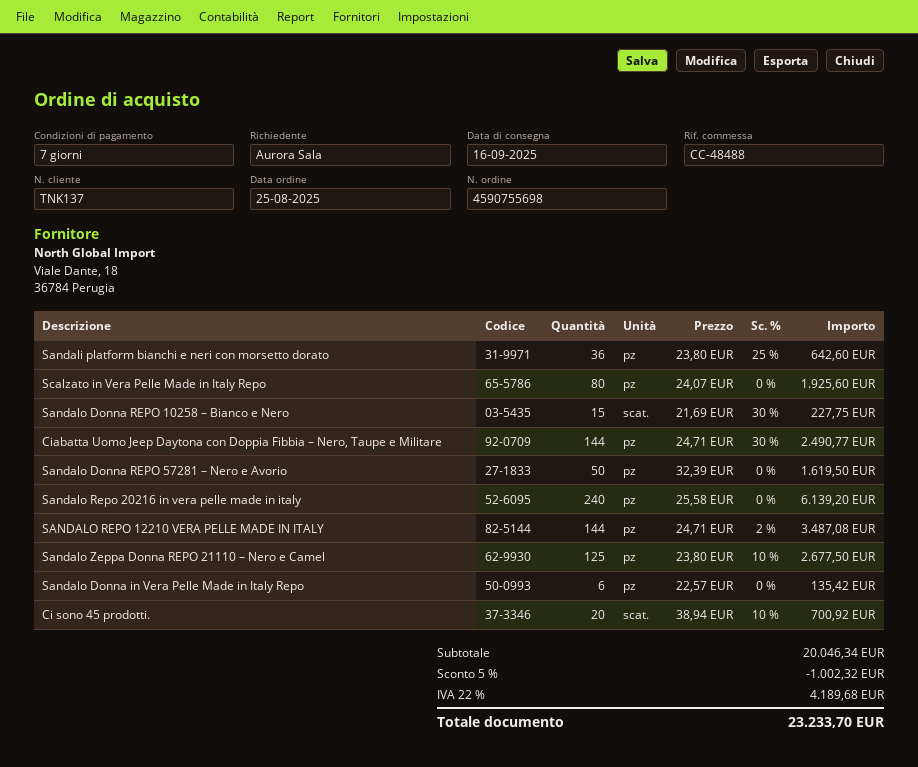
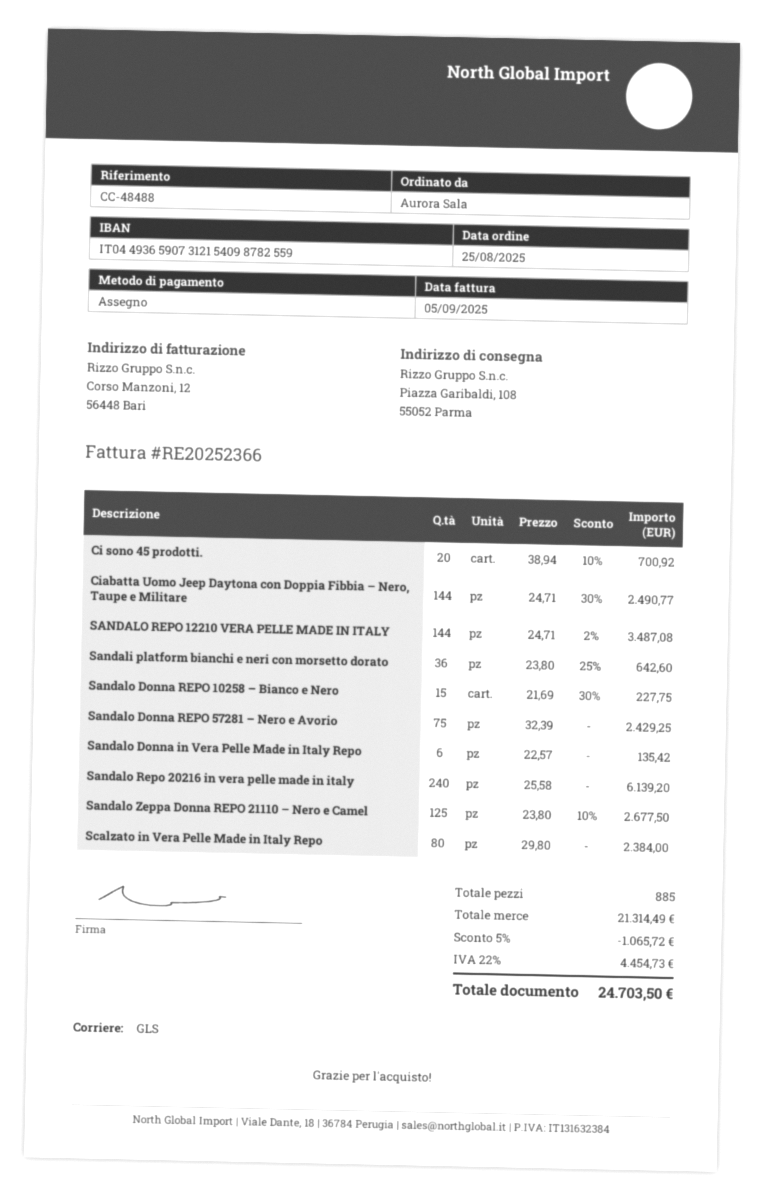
Scalzato in Vera Pelle Made in Italy Repo: 80 x 24.07 = 1925.60 -> 80 x 29.80 = 2384.00
Sandalo Donna REPO 57281 – Nero e Avorio: 50 x 32.39 = 1619.50 -> 75 x 32.39 = 2429.25
subtotal: 20046.34 -> 21314.49
discount: 5% = 1002.32 -> 5% = 1065.72
tax: 22% = 4189.68 -> 22% = 4454.73
total: 23233.70 -> 24703.50

